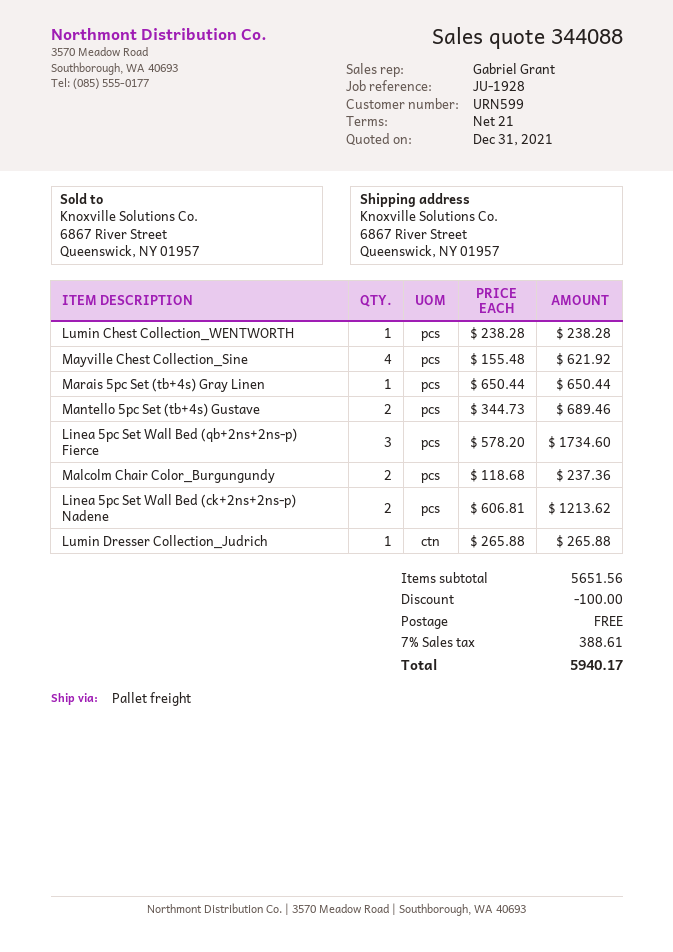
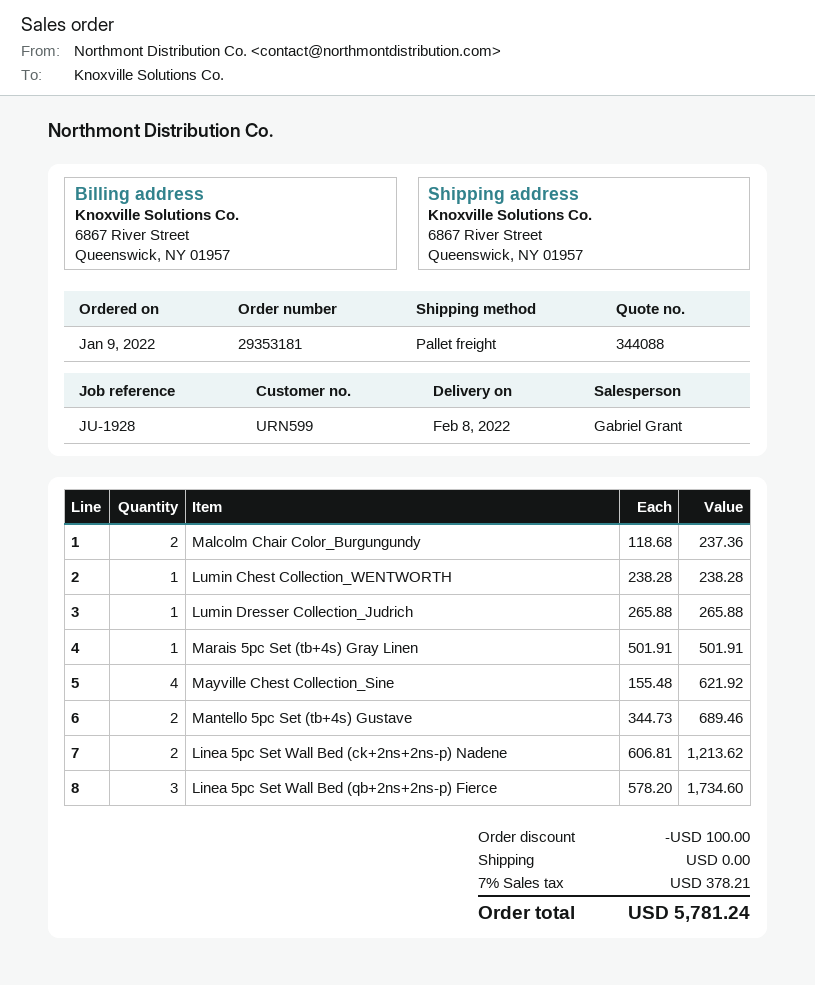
Marais 5pc Set (tb+4s) Gray Linen: 1 x 650.44 = 650.44 -> 1 x 501.91 = 501.91
tax: 7% = 388.61 -> 7% = 378.21
total: 5940.17 -> 5781.24

